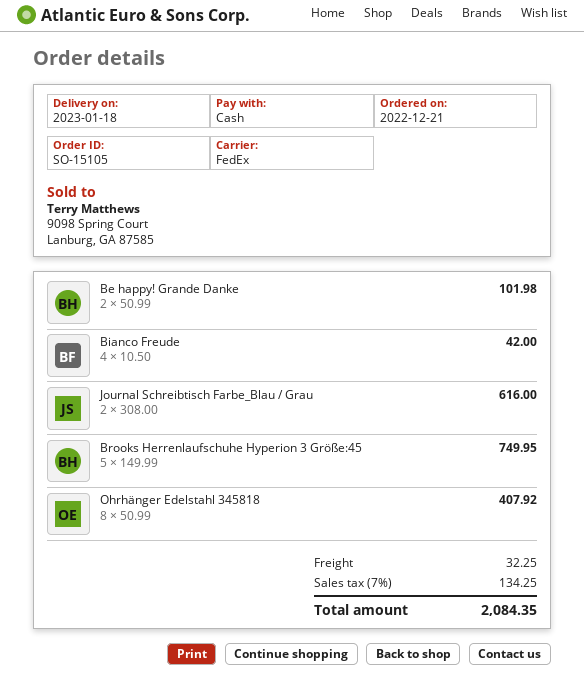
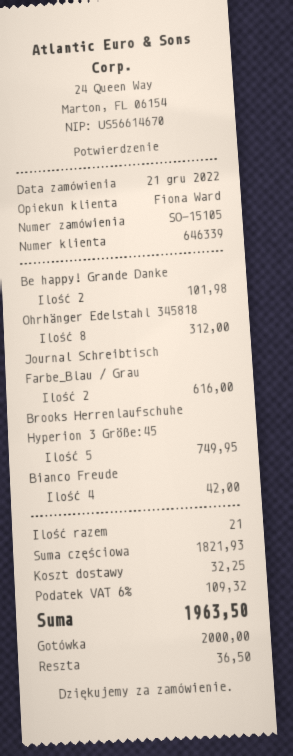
Ohrhänger Edelstahl 345818: 8 for 407.92 -> 8 for 312.00
tax: 7% = 134.25 -> 6% = 109.32
total: 2084.35 -> 1963.50

